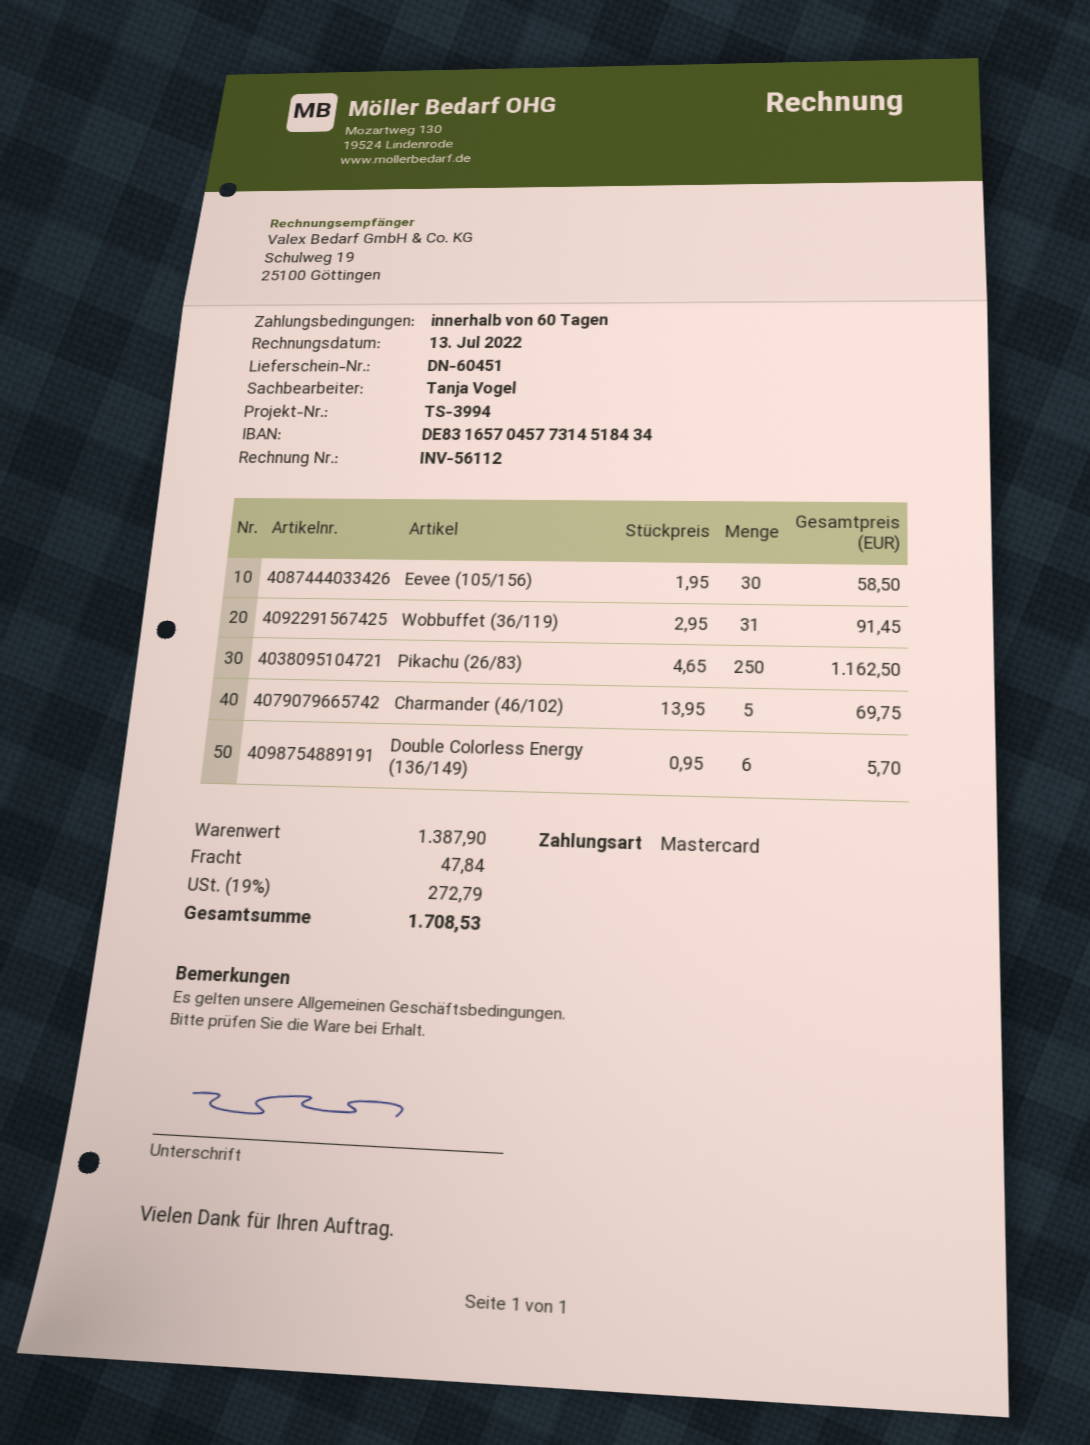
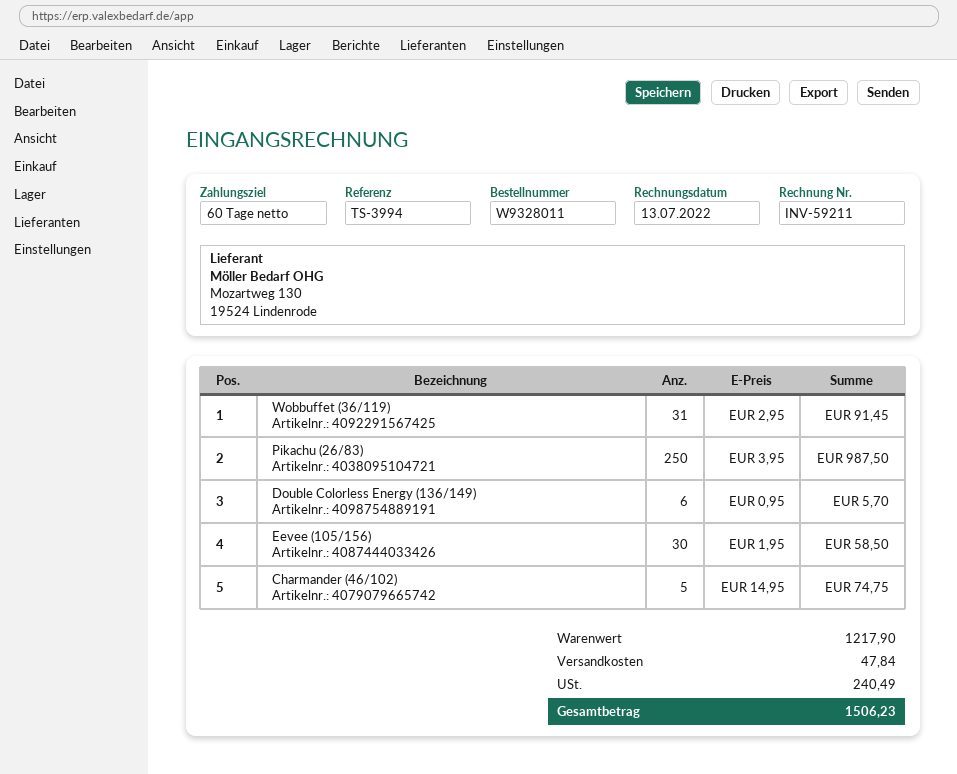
invoice number: INV-56112 -> INV-59211
Pikachu (26/83): 250 x 4.65 = 1162.50 -> 250 x 3.95 = 987.50
Charmander (46/102): 5 x 13.95 = 69.75 -> 5 x 14.95 = 74.75
subtotal: 1387.90 -> 1217.90
tax: 272.79 -> 240.49
total: 1708.53 -> 1506.23

